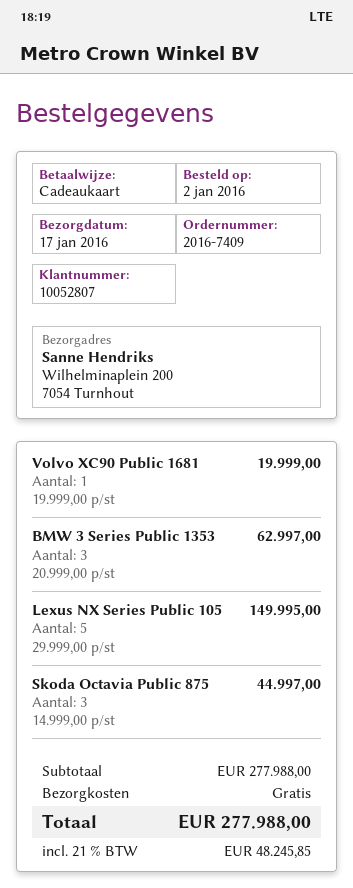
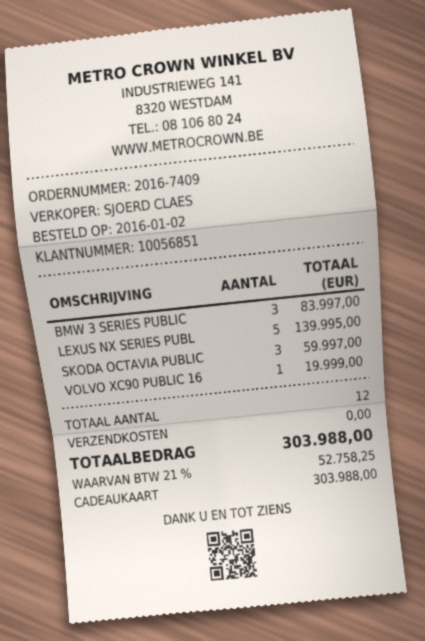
customer number: 10052807 -> 10056851
BMW 3 Series Public 1353: 3 for 62997.00 -> 3 for 83997.00
Lexus NX Series Public 105: 5 for 149995.00 -> 5 for 139995.00
Skoda Octavia Public 875: 3 for 44997.00 -> 3 for 59997.00
tax: 21% = 48245.85 -> 21% = 52758.25
total: 277988.00 -> 303988.00

